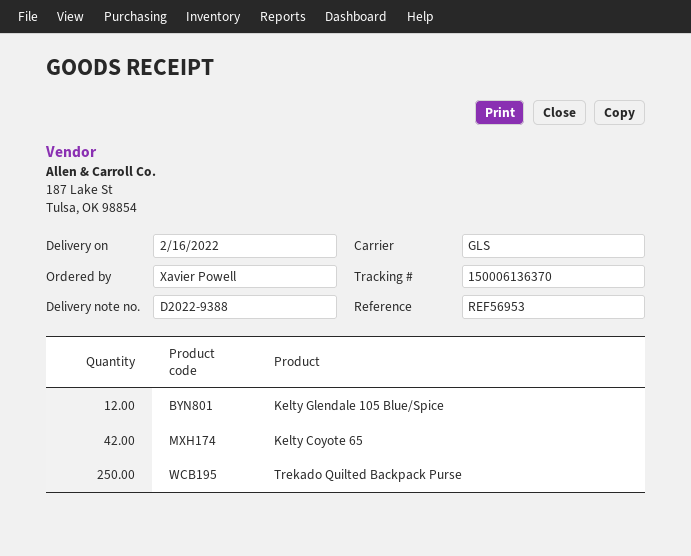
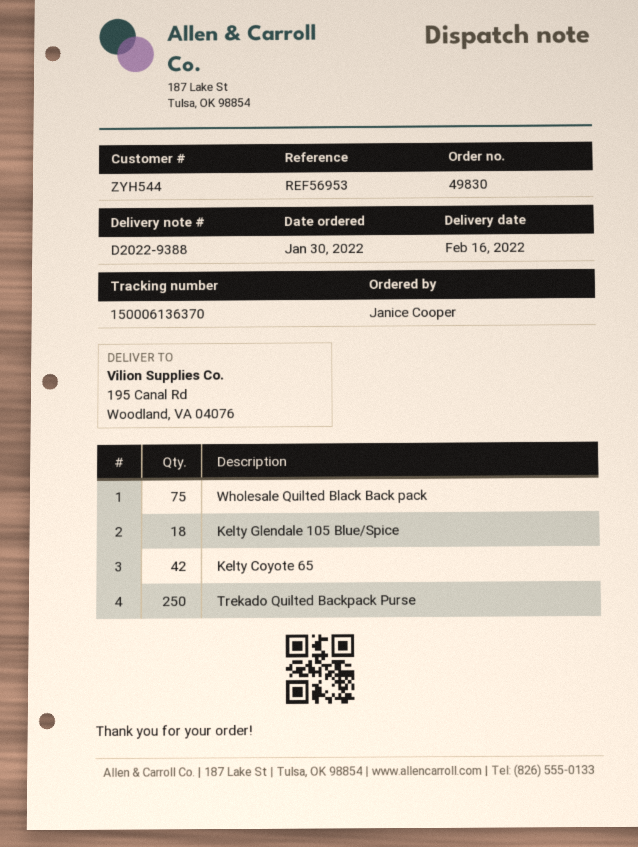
ordered by: Xavier Powell -> Janice Cooper
Kelty Glendale 105 Blue/Spice: 12 -> 18
Wholesale Quilted Black Back pack: none -> 75

